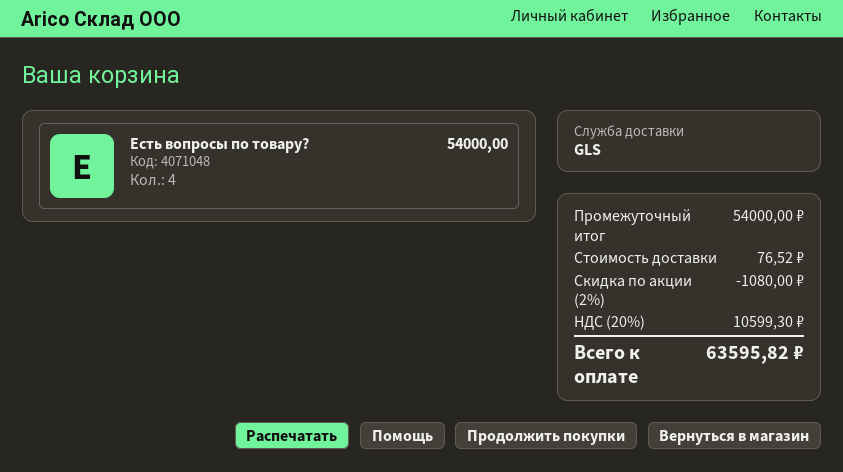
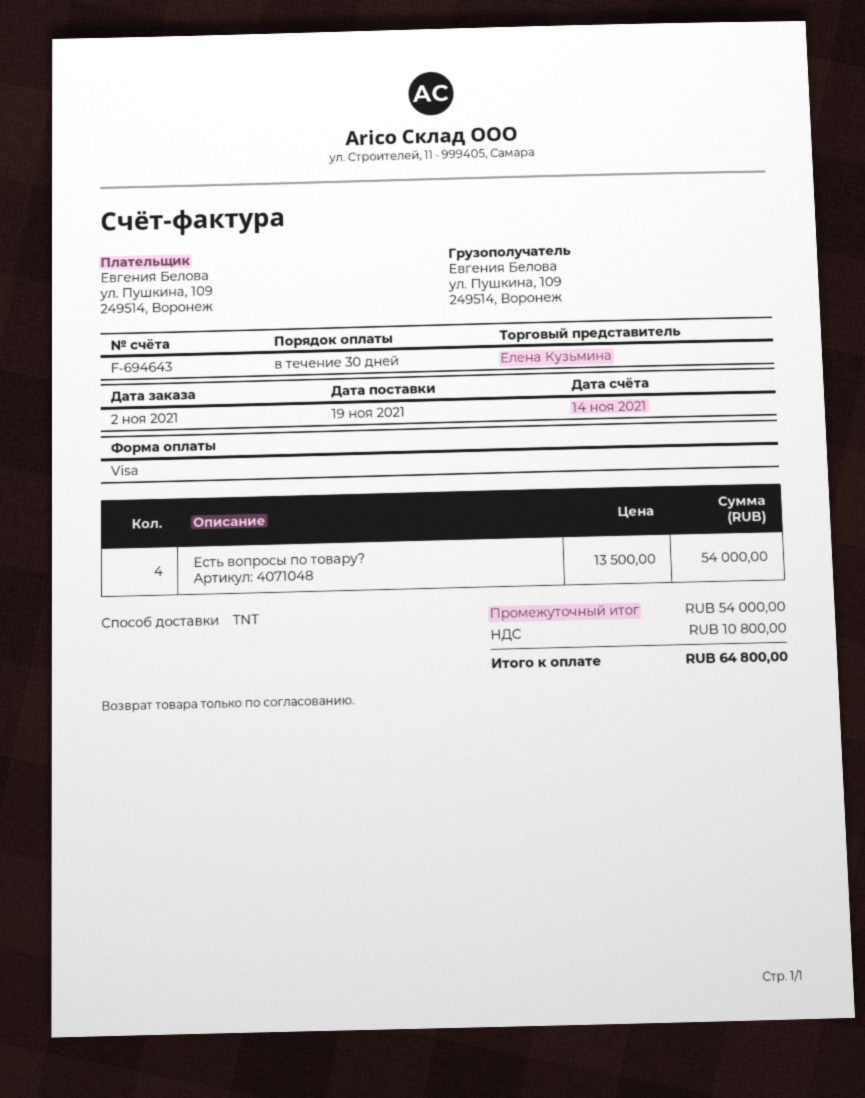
shipping method: GLS -> TNT
discount: 2% = 1080.00 -> none
shipping: 76.52 -> none
tax: 10599.30 -> 10800.00
total: 63595.82 -> 64800.00

